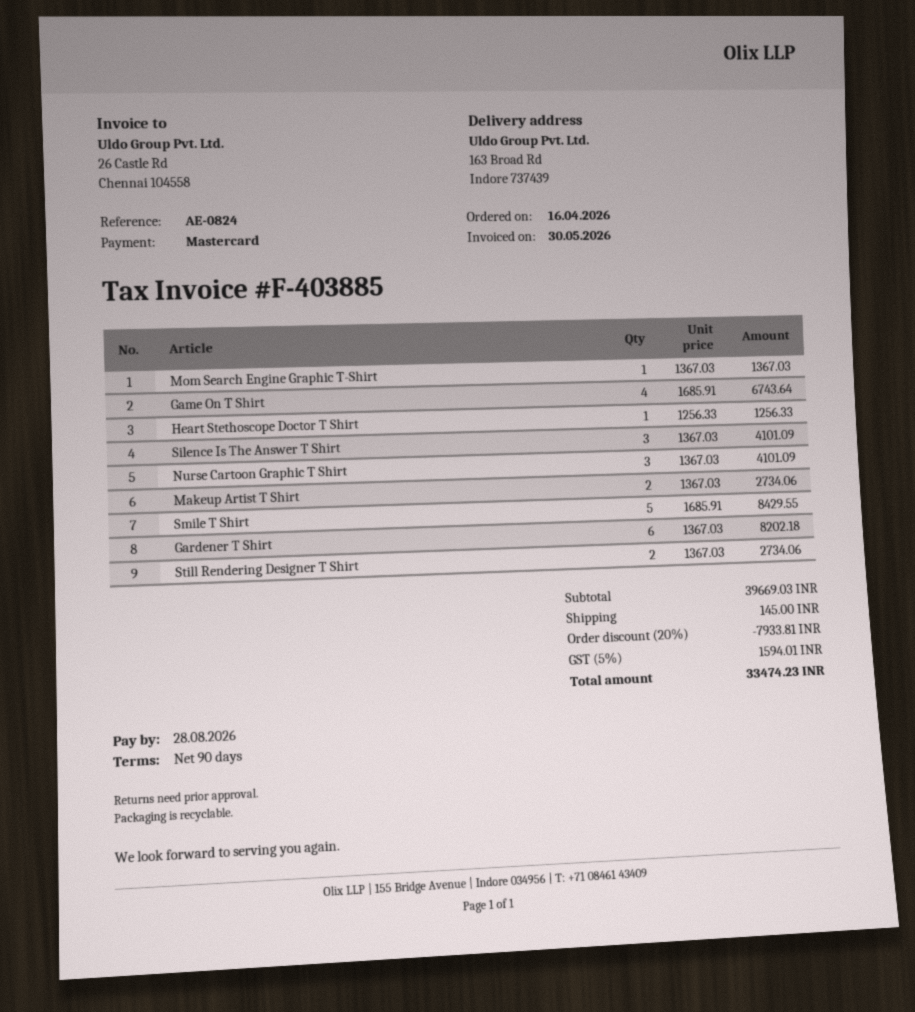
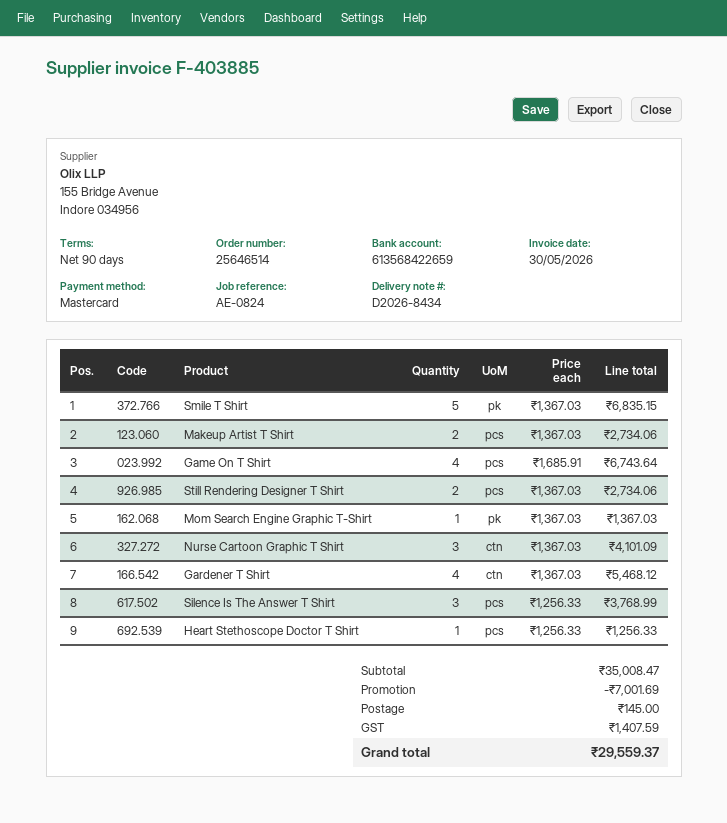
Silence Is The Answer T Shirt: 3 x 1367.03 = 4101.09 -> 3 x 1256.33 = 3768.99
Smile T Shirt: 5 x 1685.91 = 8429.55 -> 5 x 1367.03 = 6835.15
Gardener T Shirt: 6 x 1367.03 = 8202.18 -> 4 x 1367.03 = 5468.12
subtotal: 39669.03 -> 35008.47
discount: 7933.81 -> 7001.69
tax: 1594.01 -> 1407.59
total: 33474.23 -> 29559.37

